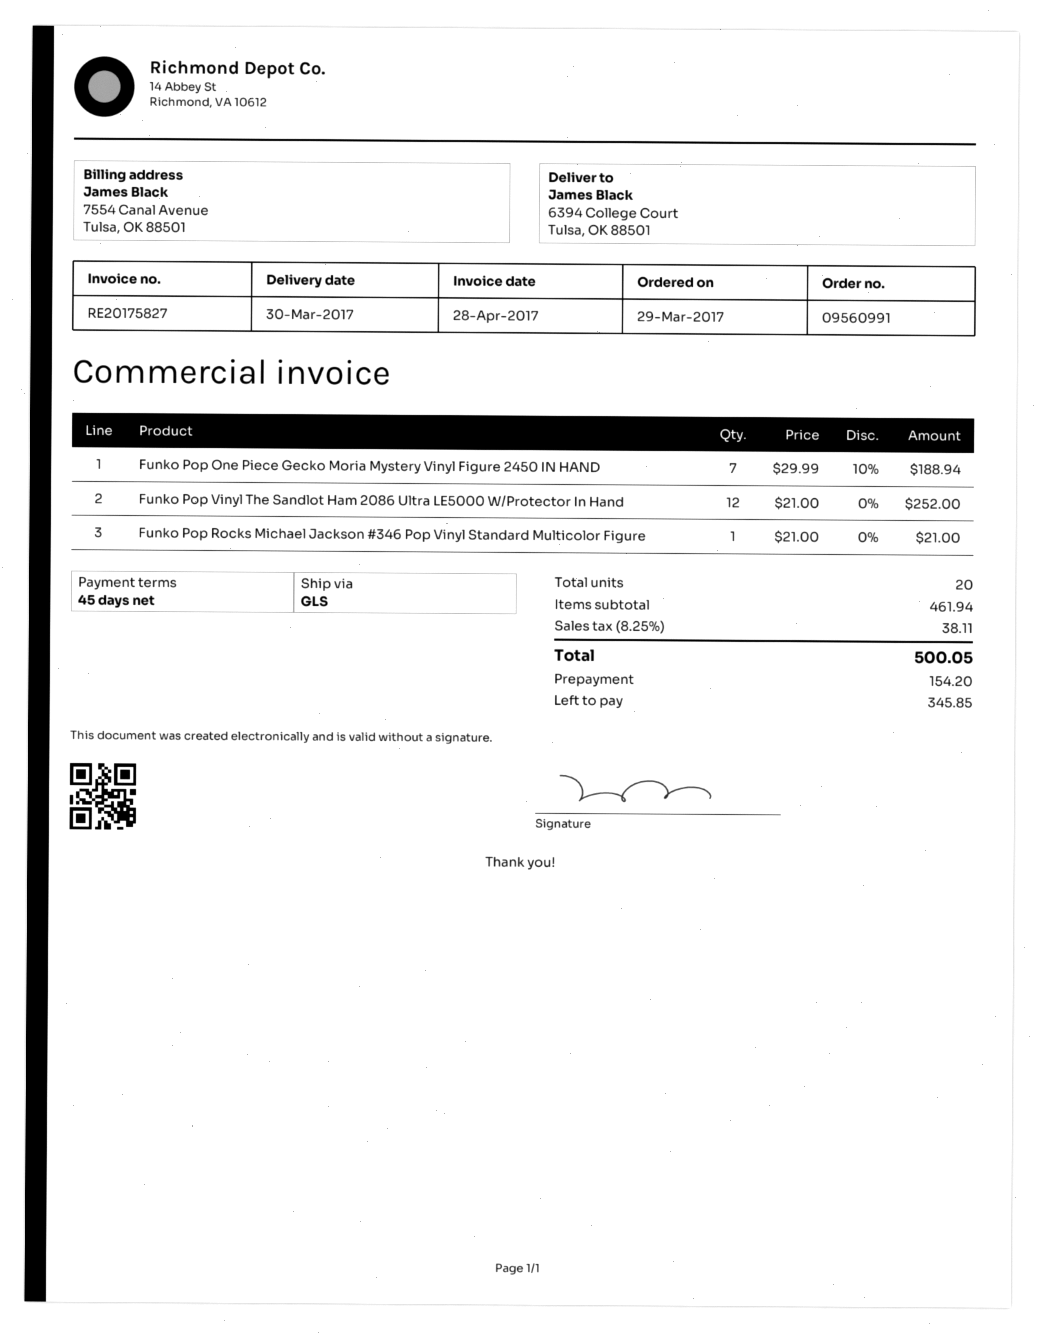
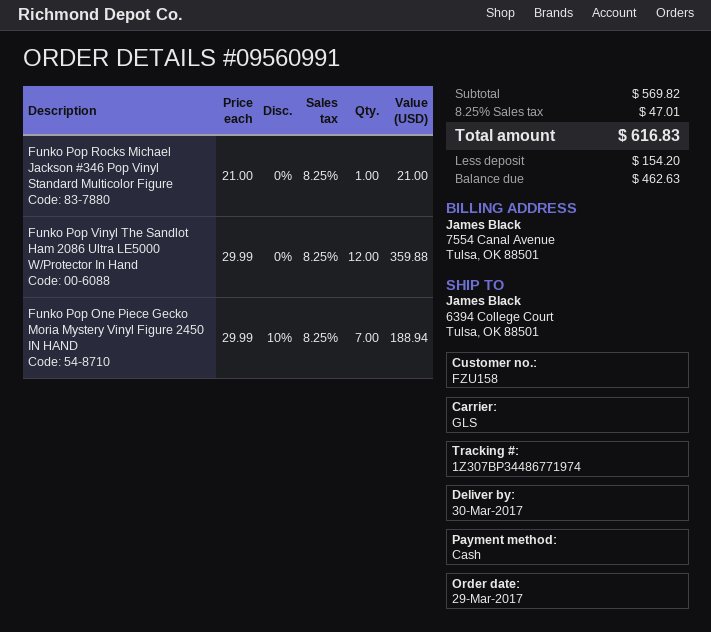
Funko Pop Vinyl The Sandlot Ham 2086 Ultra LE5000 W/Protector In Hand: 12 x 21.00 = 252.00 -> 12 x 29.99 = 359.88
subtotal: 461.94 -> 569.82
tax: 8.25% = 38.11 -> 8.25% = 47.01
total: 500.05 -> 616.83
balance: 345.85 -> 462.63

